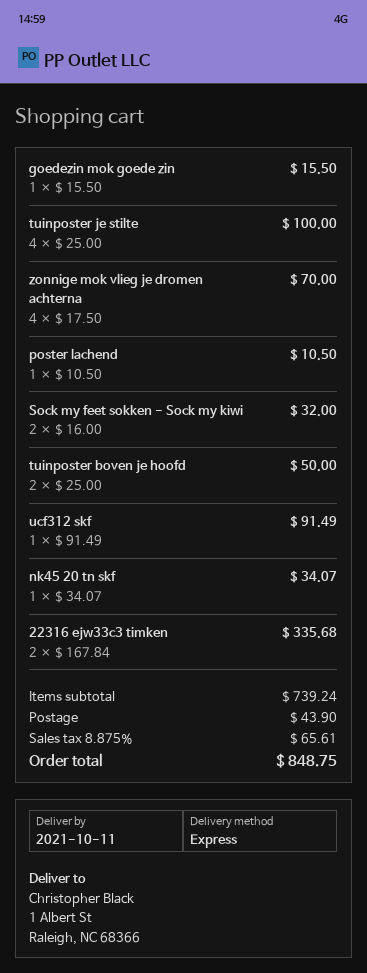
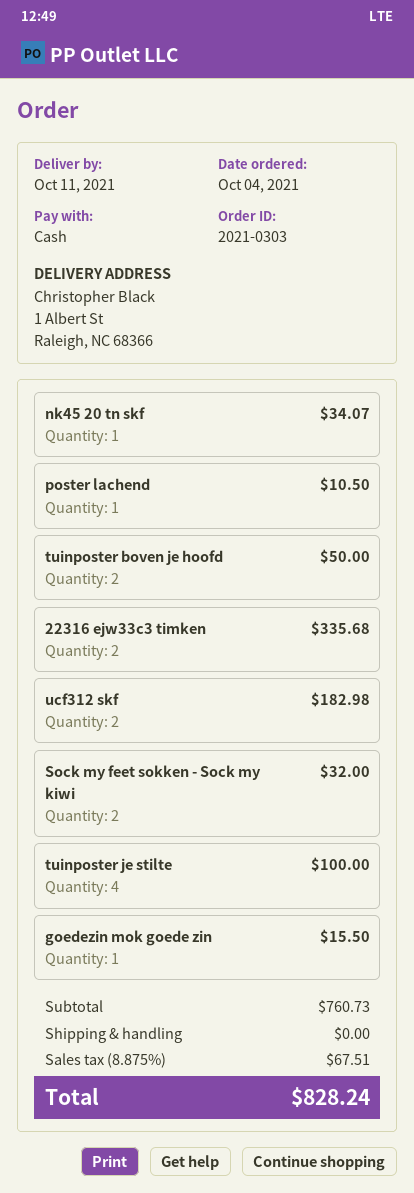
zonnige mok vlieg je dromen achterna: 4 for 70.00 -> none
ucf312 skf: 1 for 91.49 -> 2 for 182.98
subtotal: 739.24 -> 760.73
shipping: 43.90 -> 0.00
tax: 8.875% = 65.61 -> 8.875% = 67.51
total: 848.75 -> 828.24

